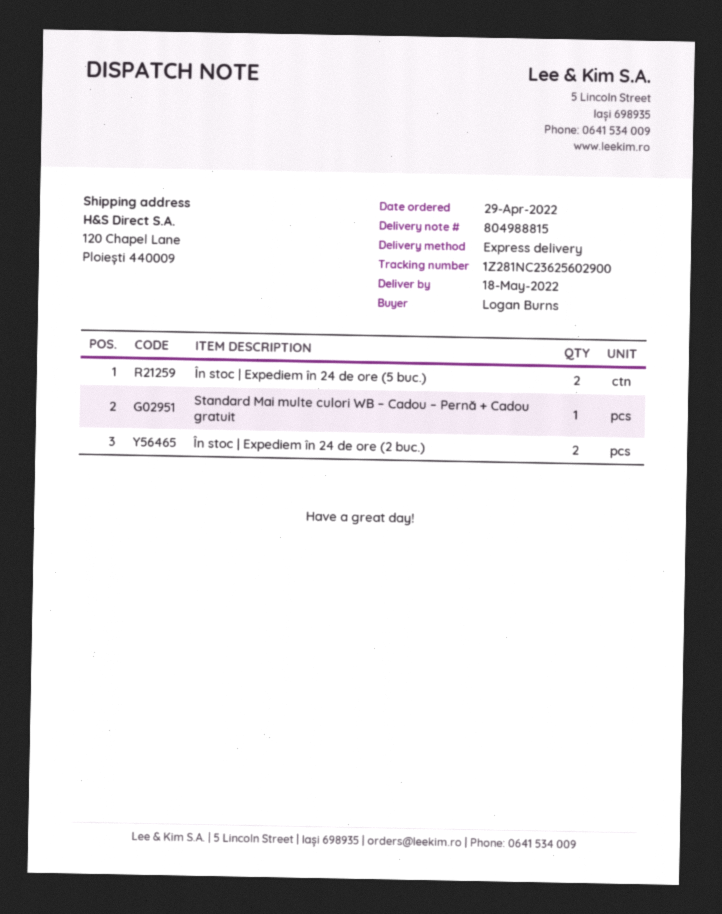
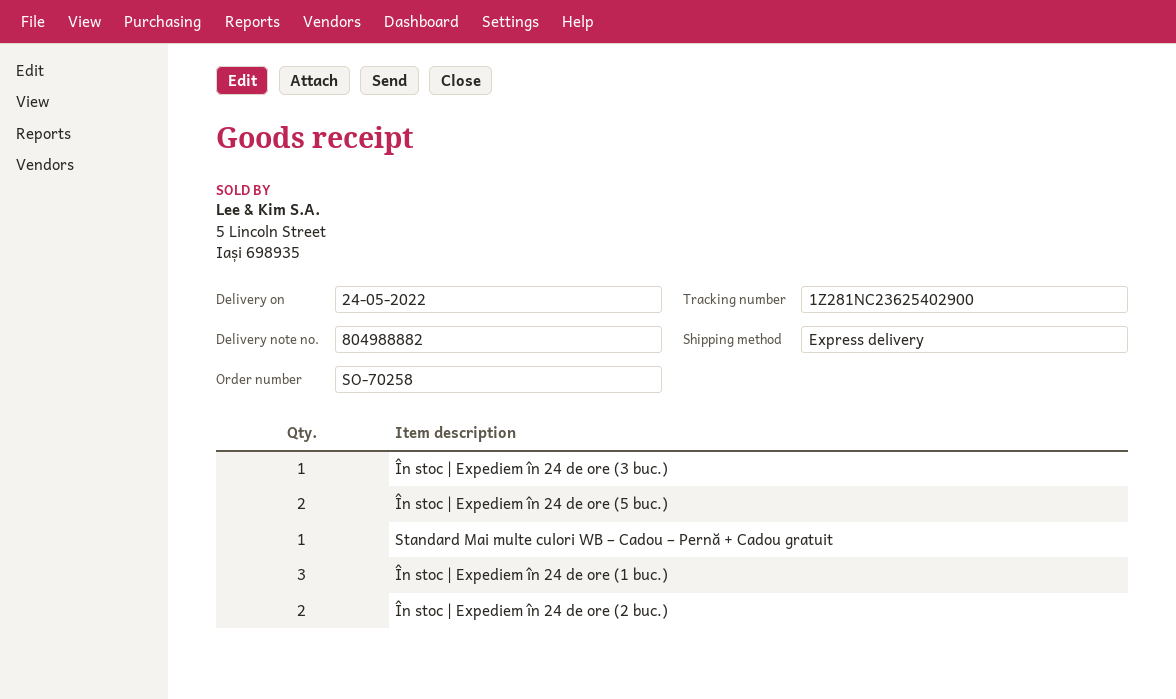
delivery note number: 804988815 -> 804988882
delivery date: 2022-05-18 -> 2022-05-24
tracking number: 1Z281NC23625602900 -> 1Z281NC23625402900
În stoc | Expediem în 24 de ore (3 buc.): none -> 1
În stoc | Expediem în 24 de ore (1 buc.): none -> 3

